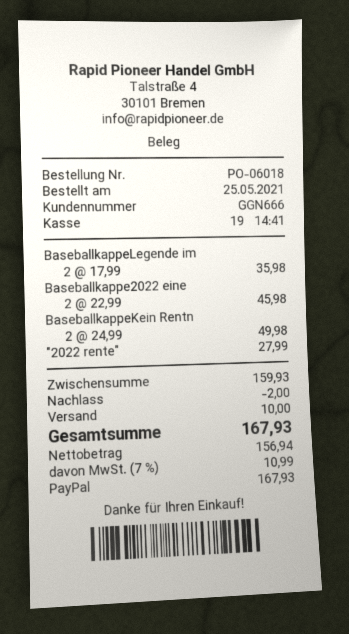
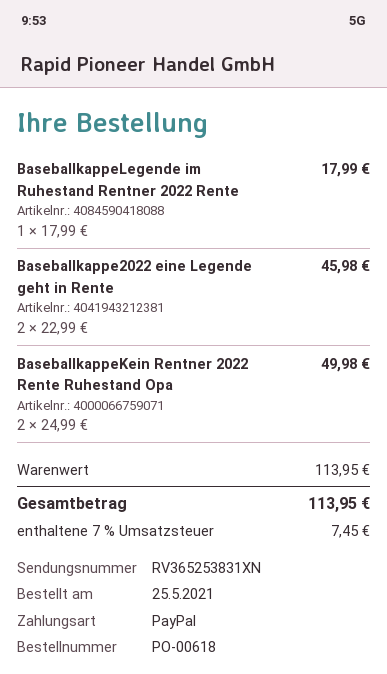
order number: PO-06018 -> PO-00618
BaseballkappeLegende im: 2 x 17.99 = 35.98 -> 1 x 17.99 = 17.99
"2022 rente": 1 x 27.99 = 27.99 -> none
subtotal: 159.93 -> 113.95
discount: 2.00 -> none
shipping: 10.00 -> none
tax: 7% = 10.99 -> 7% = 7.45
total: 167.93 -> 113.95

